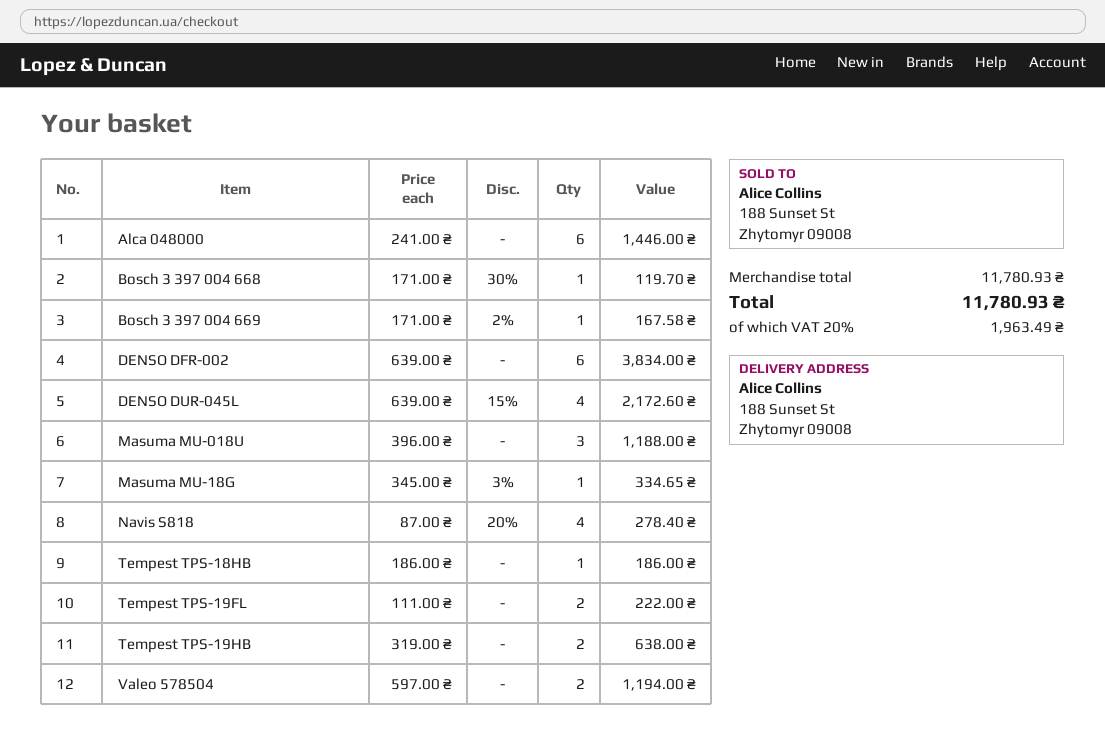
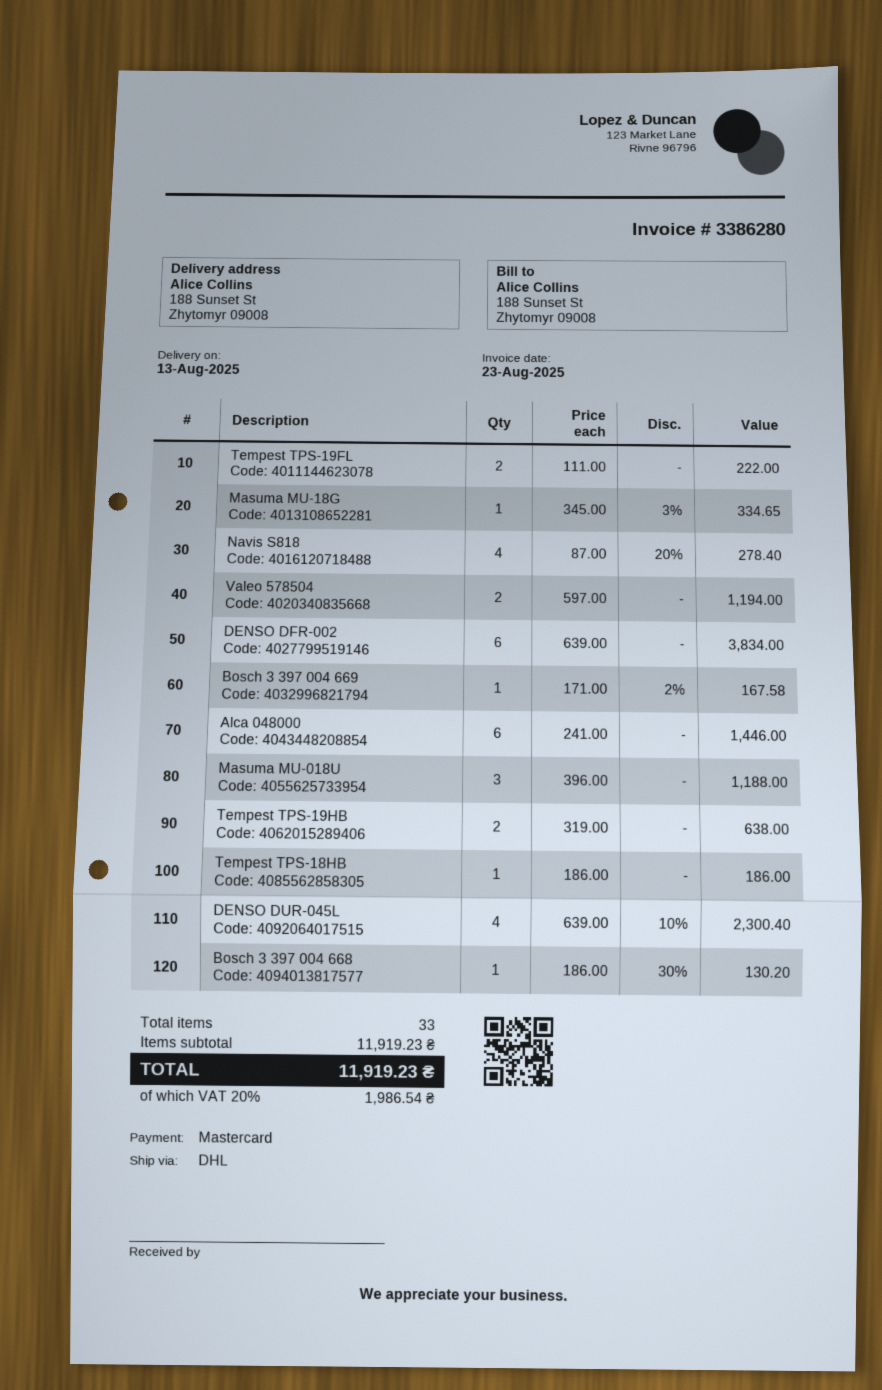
Bosch 3 397 004 668: 1 x 171.00 - 30% = 119.70 -> 1 x 186.00 - 30% = 130.20
DENSO DUR-045L: 4 x 639.00 - 15% = 2172.60 -> 4 x 639.00 - 10% = 2300.40
subtotal: 11780.93 -> 11919.23
tax: 20% = 1963.49 -> 20% = 1986.54
total: 11780.93 -> 11919.23

